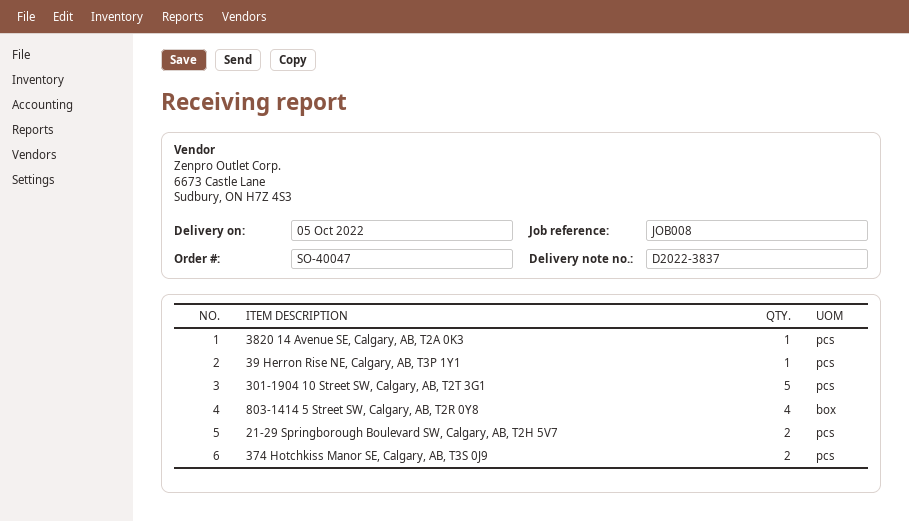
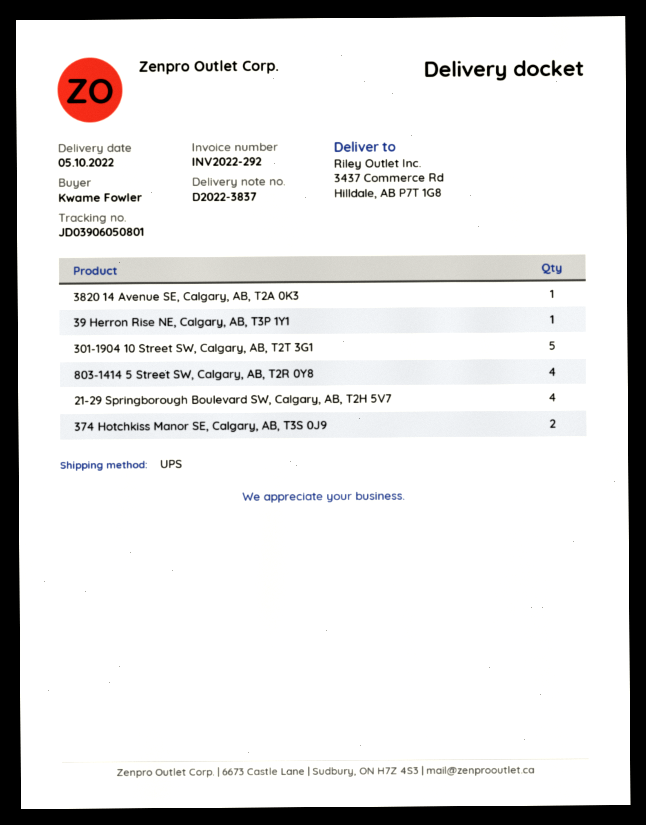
21-29 Springborough Boulevard SW, Calgary, AB, T2H 5V7: 2 -> 4

